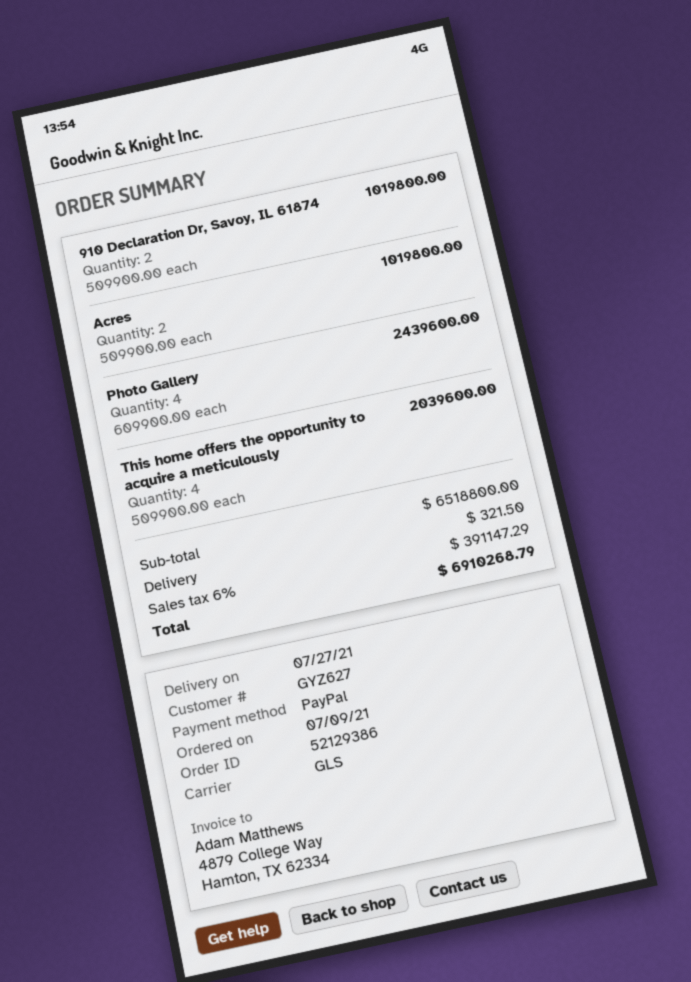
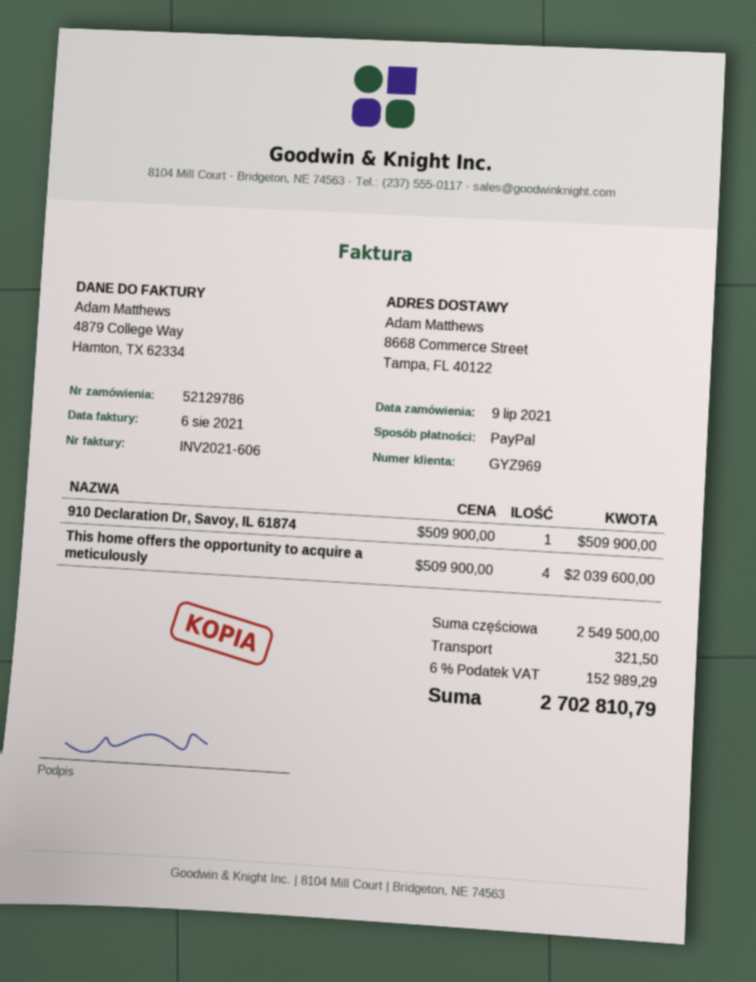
order number: 52129386 -> 52129786
customer number: GYZ627 -> GYZ969
910 Declaration Dr, Savoy, IL 61874: 2 x 509900.00 = 1019800.00 -> 1 x 509900.00 = 509900.00
Acres: 2 x 509900.00 = 1019800.00 -> none
Photo Gallery: 4 x 609900.00 = 2439600.00 -> none
subtotal: 6518800.00 -> 2549500.00
tax: 6% = 391147.29 -> 6% = 152989.29
total: 6910268.79 -> 2702810.79

